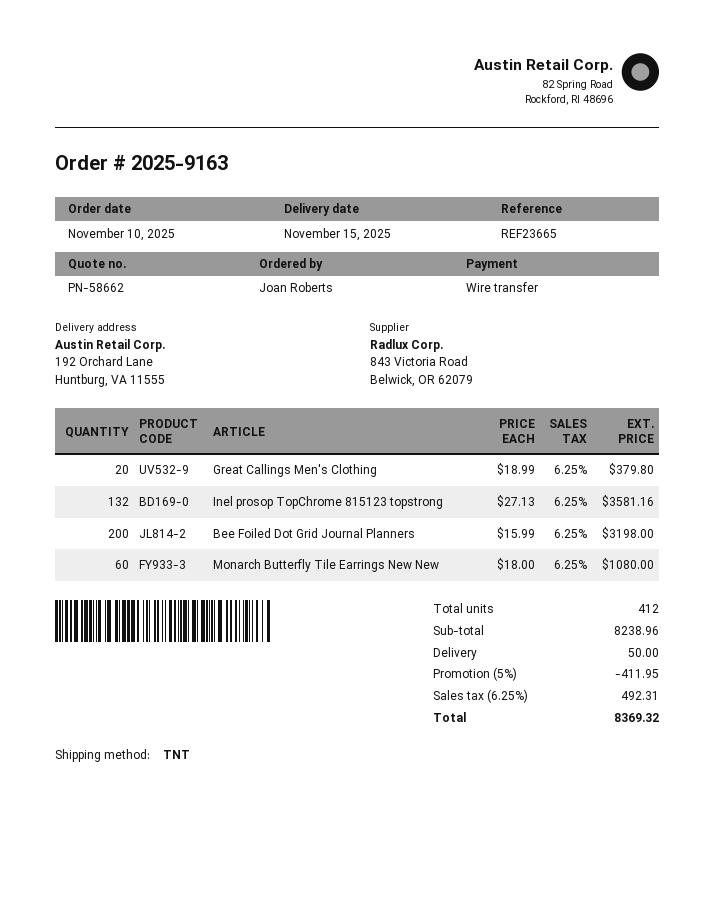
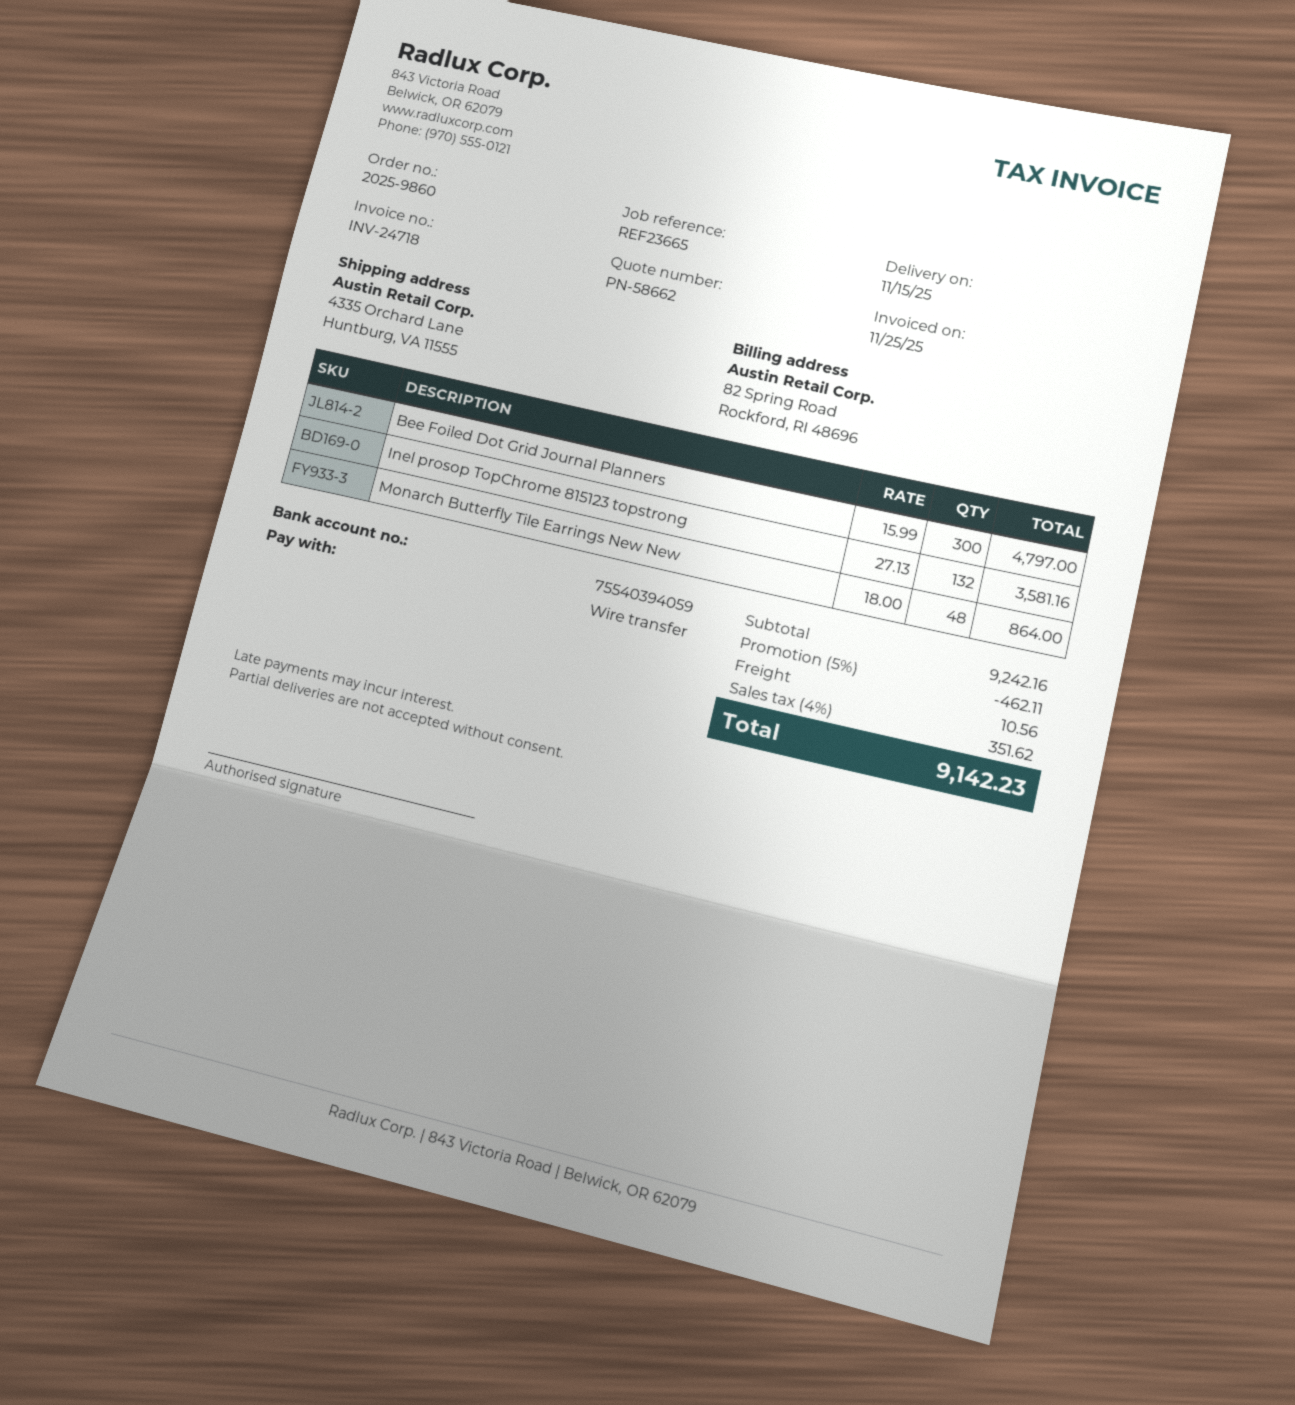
order number: 2025-9163 -> 2025-9860
ship to: 192 Orchard Lane, Huntburg, VA 11555 -> 4335 Orchard Lane, Huntburg, VA 11555
Great Callings Men's Clothing: 20 x 18.99 = 379.80 -> none
Bee Foiled Dot Grid Journal Planners: 200 x 15.99 = 3198.00 -> 300 x 15.99 = 4797.00
Monarch Butterfly Tile Earrings New New: 60 x 18.00 = 1080.00 -> 48 x 18.00 = 864.00
subtotal: 8238.96 -> 9242.16
discount: 5% = 411.95 -> 5% = 462.11
shipping: 50.00 -> 10.56
tax: 6.25% = 492.31 -> 4% = 351.62
total: 8369.32 -> 9142.23

